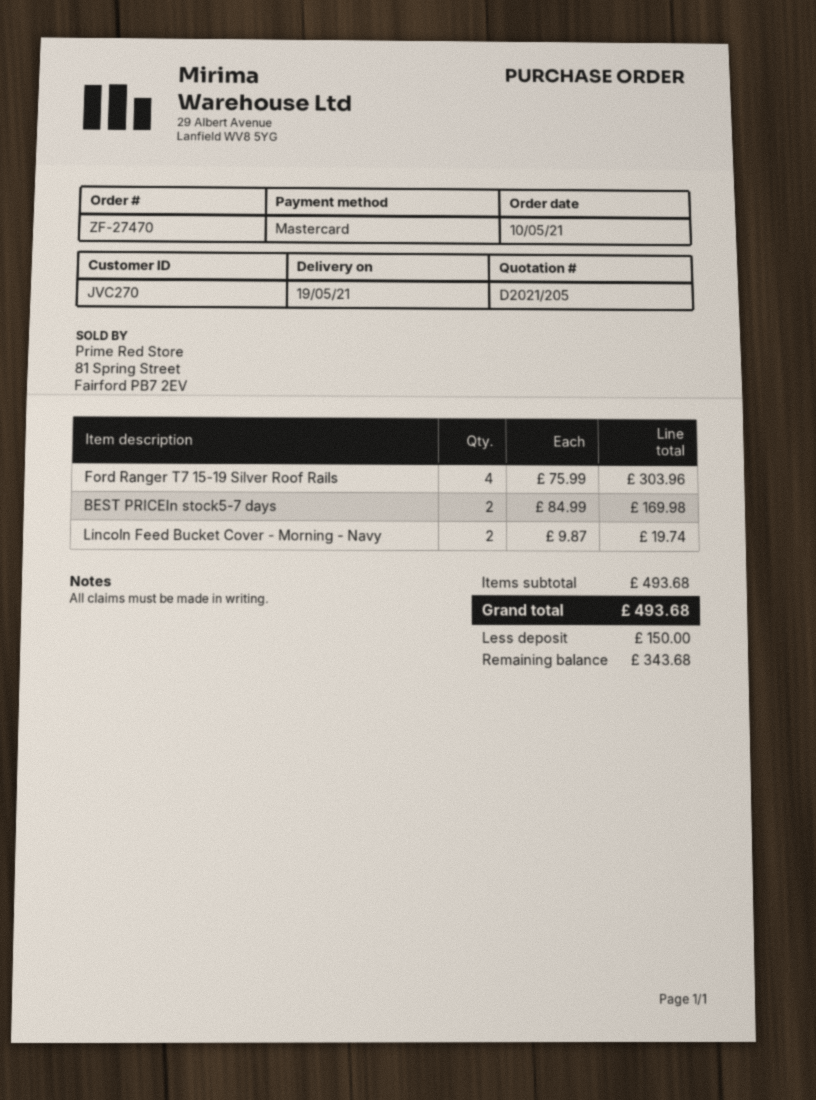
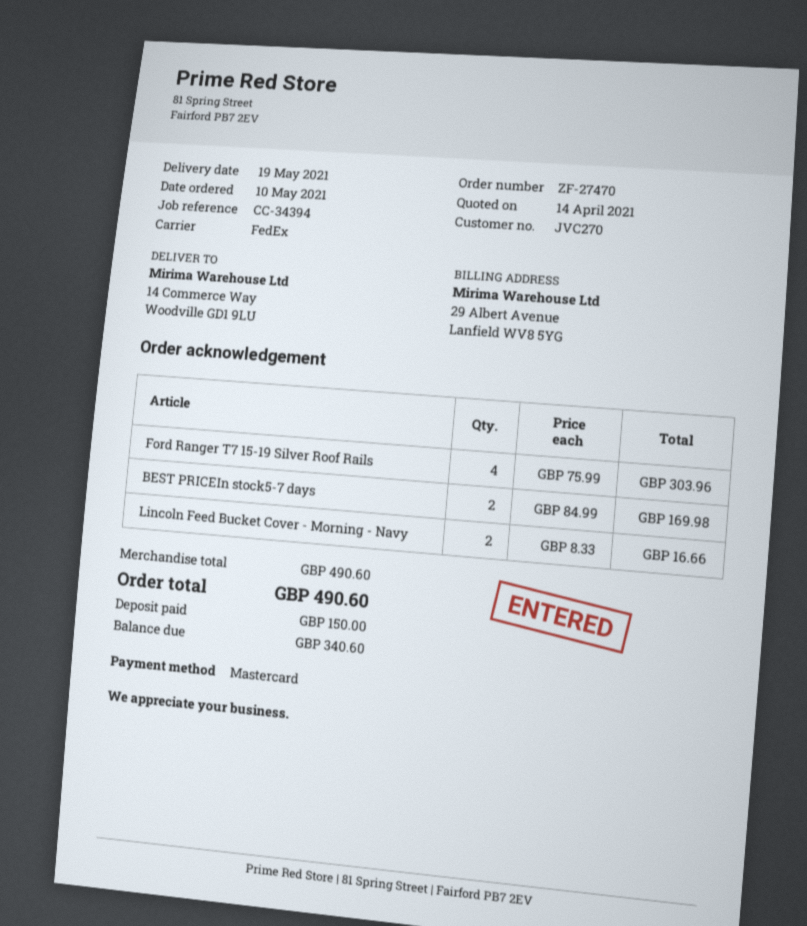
Lincoln Feed Bucket Cover - Morning - Navy: 2 x 9.87 = 19.74 -> 2 x 8.33 = 16.66
subtotal: 493.68 -> 490.60
total: 493.68 -> 490.60
balance: 343.68 -> 340.60

